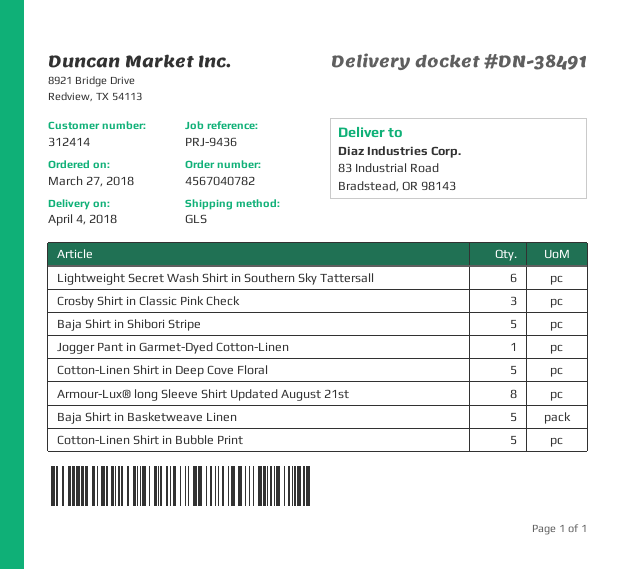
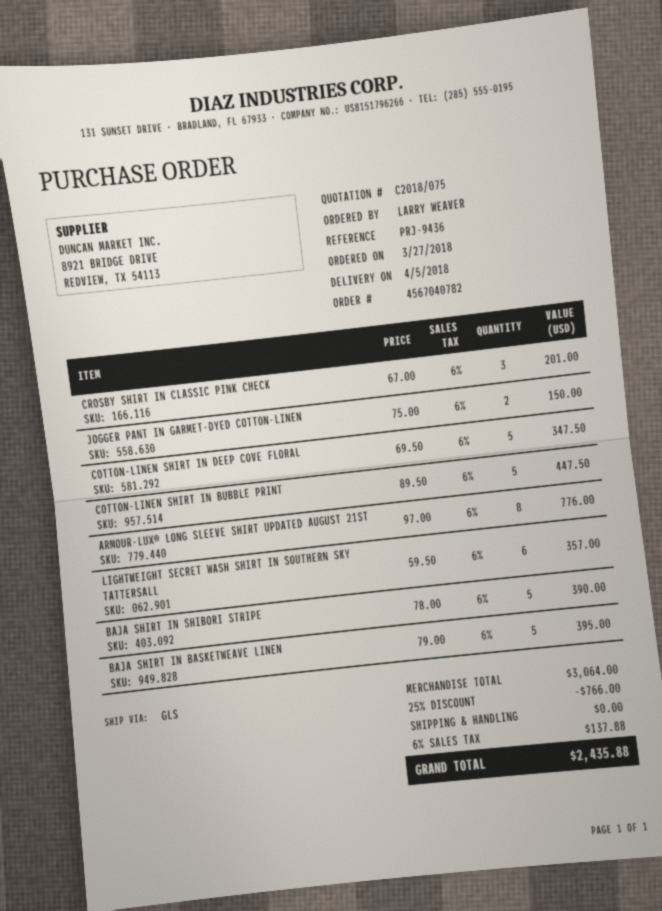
delivery date: 2018-04-04 -> 2018-04-05
Jogger Pant in Garmet-Dyed Cotton-Linen: 1 -> 2

